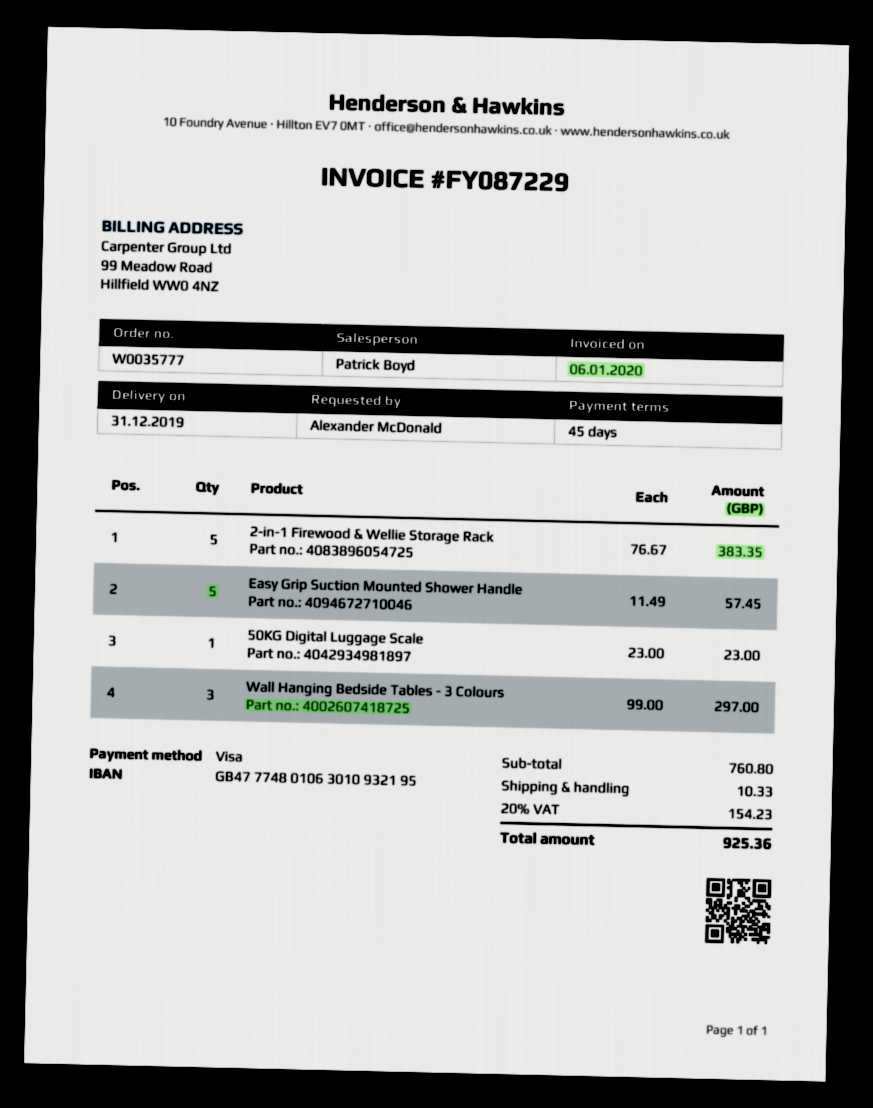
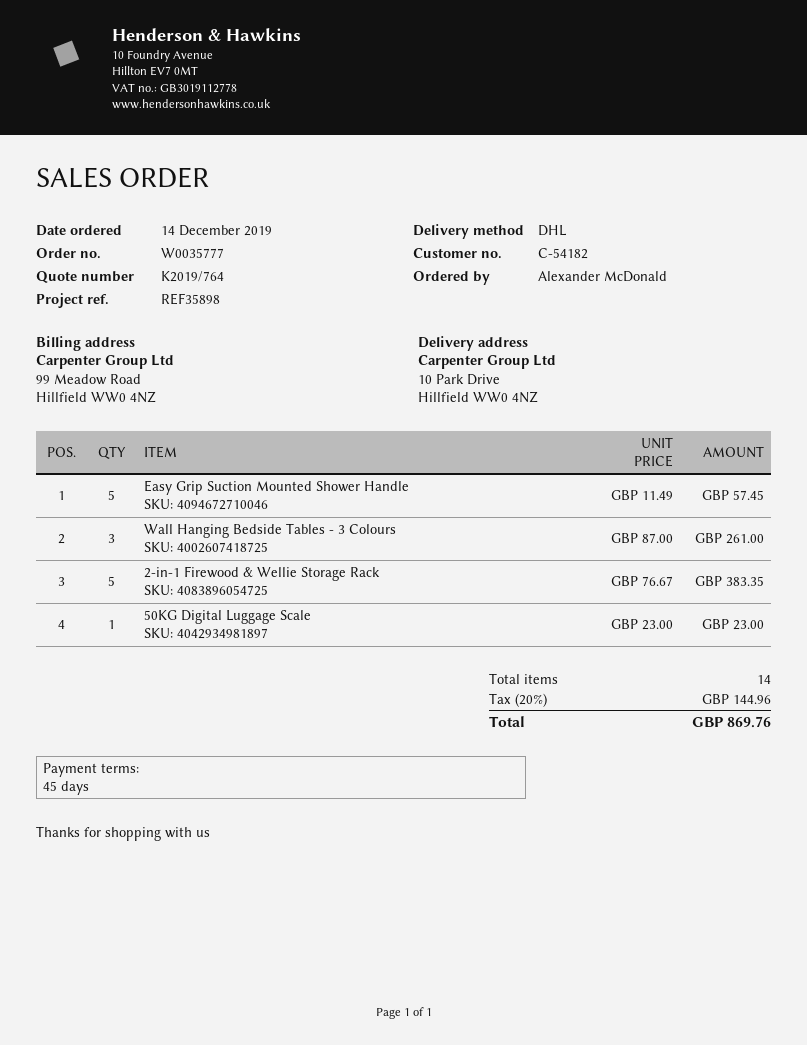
Wall Hanging Bedside Tables - 3 Colours: 3 x 99.00 = 297.00 -> 3 x 87.00 = 261.00
shipping: 10.33 -> none
tax: 20% = 154.23 -> 20% = 144.96
total: 925.36 -> 869.76

